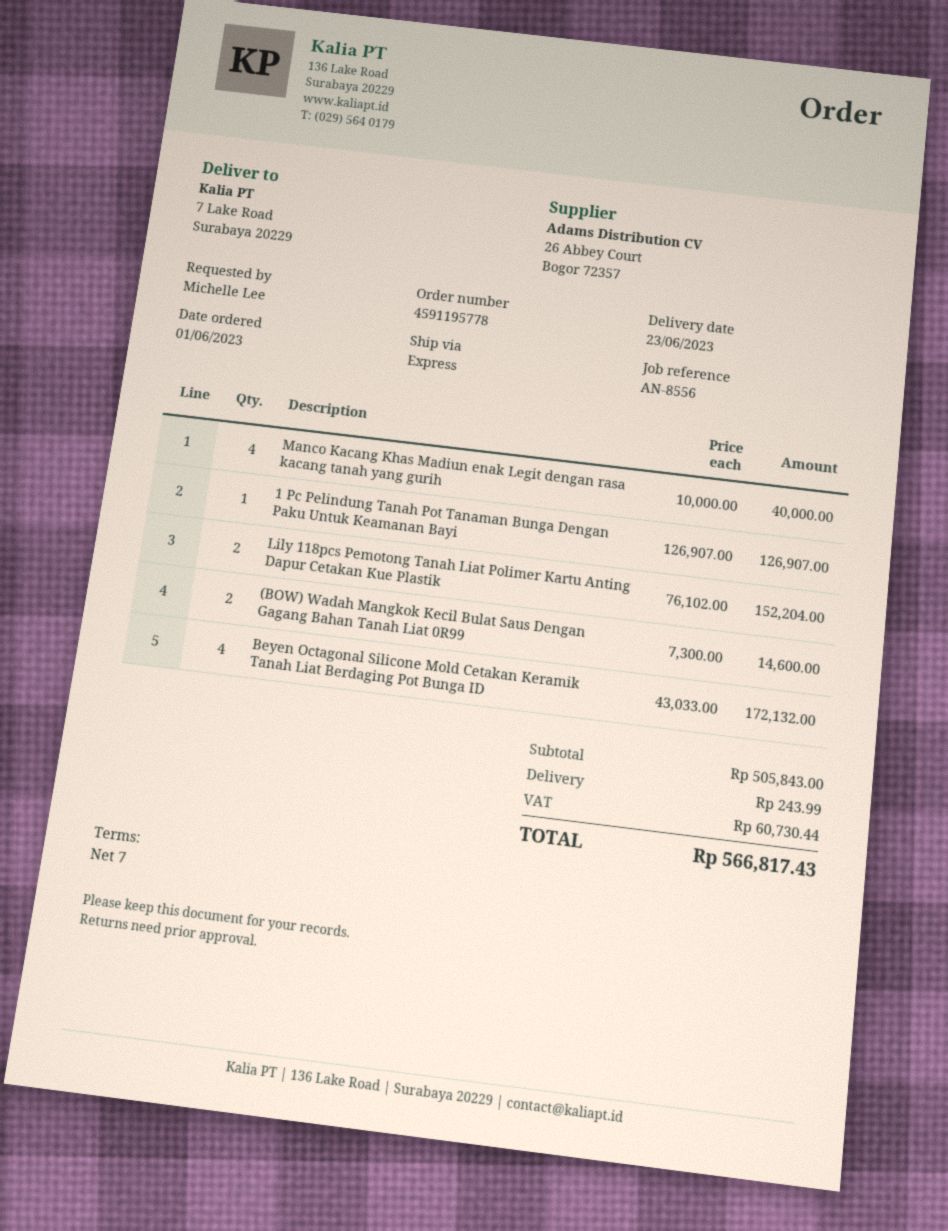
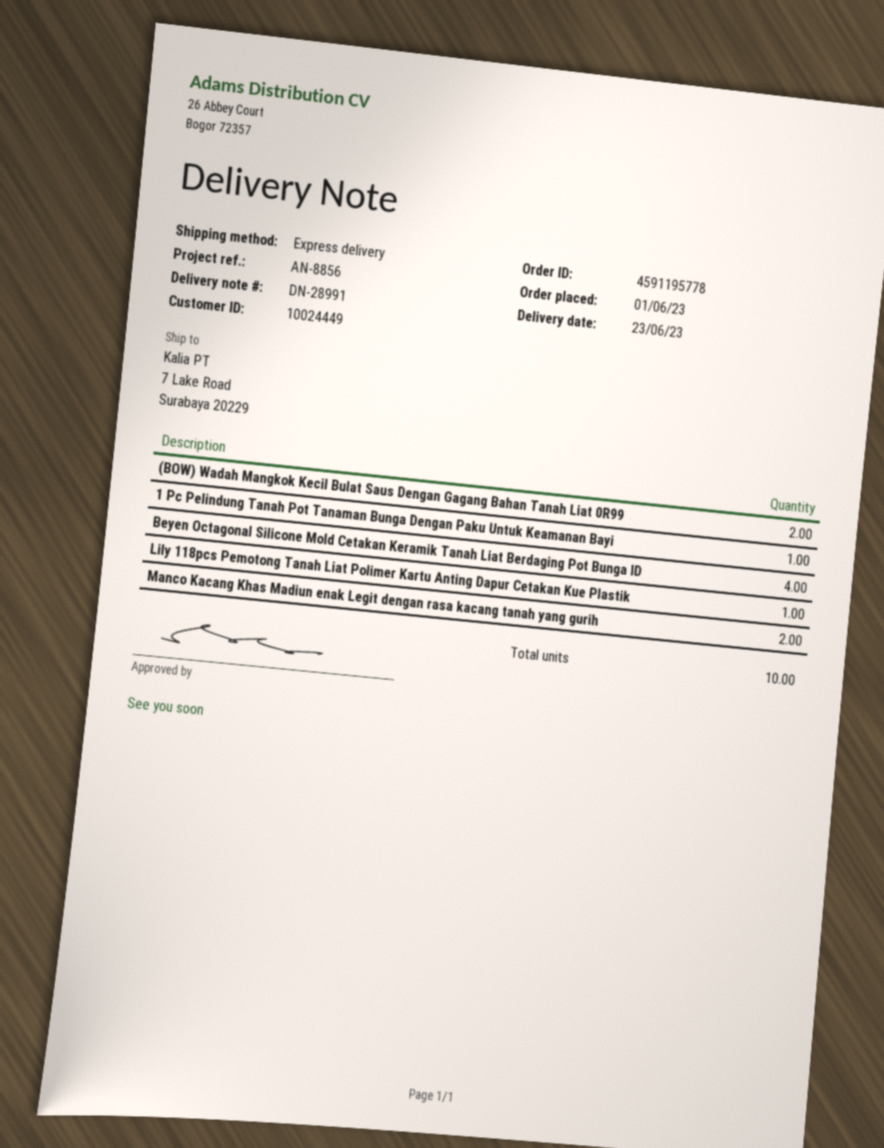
reference: AN-8556 -> AN-8856
Manco Kacang Khas Madiun enak Legit dengan rasa kacang tanah yang gurih: 4 -> 2
Lily 118pcs Pemotong Tanah Liat Polimer Kartu Anting Dapur Cetakan Kue Plastik: 2 -> 1

